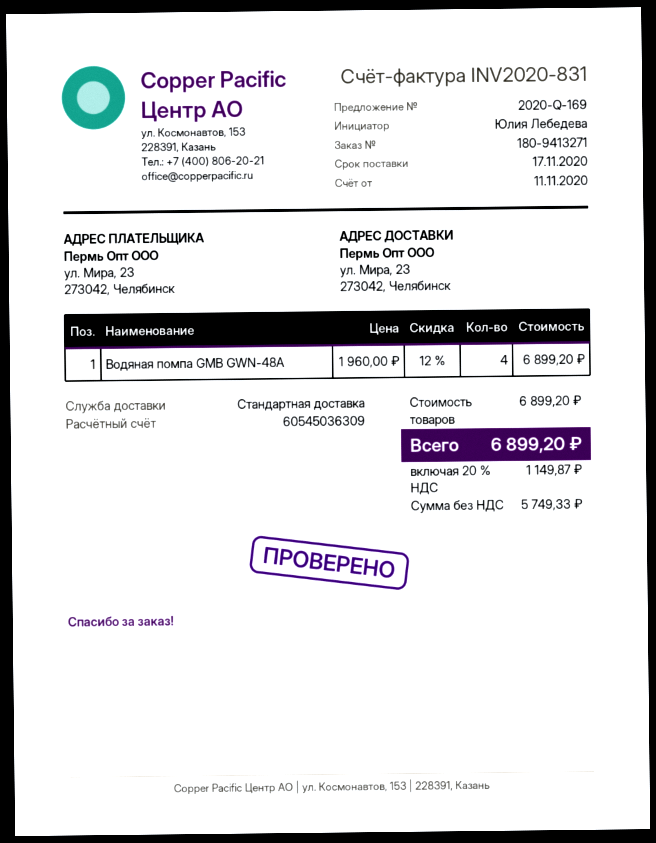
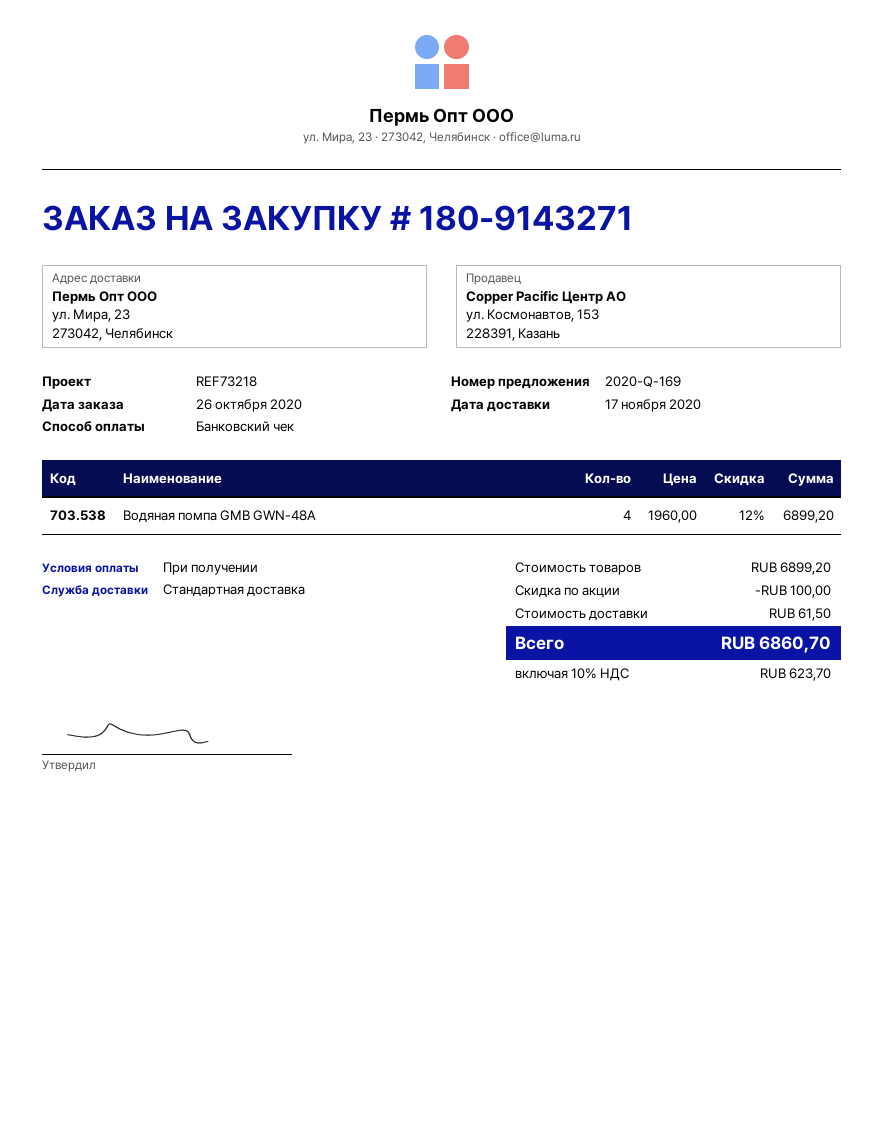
order number: 180-9413271 -> 180-9143271
discount: none -> 100.00
shipping: none -> 61.50
tax: 20% = 1149.87 -> 10% = 623.70
total: 6899.20 -> 6860.70

